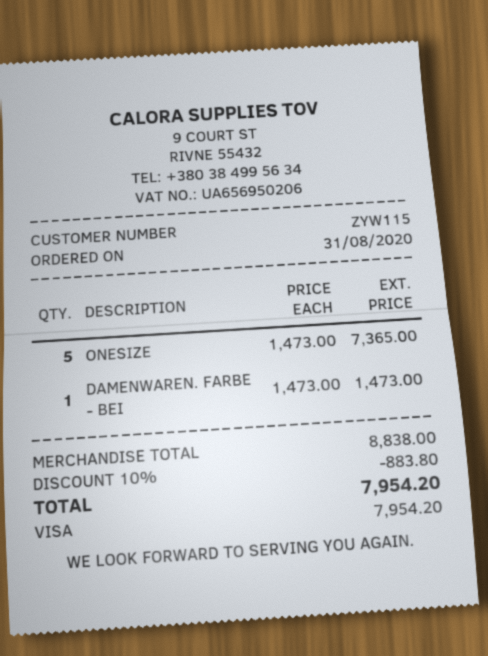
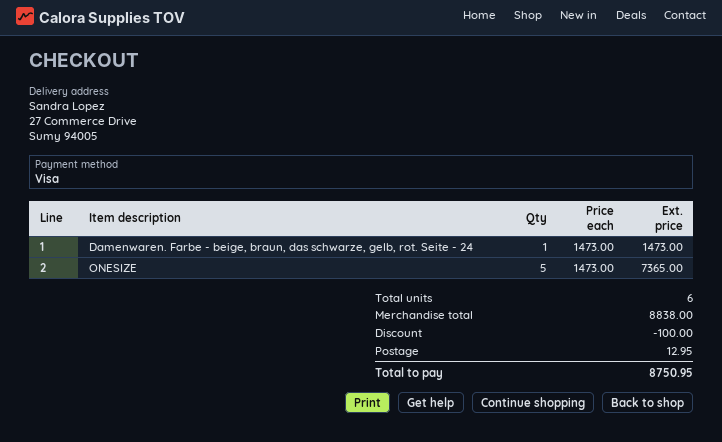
discount: 883.80 -> 100.00
shipping: none -> 12.95
total: 7954.20 -> 8750.95

